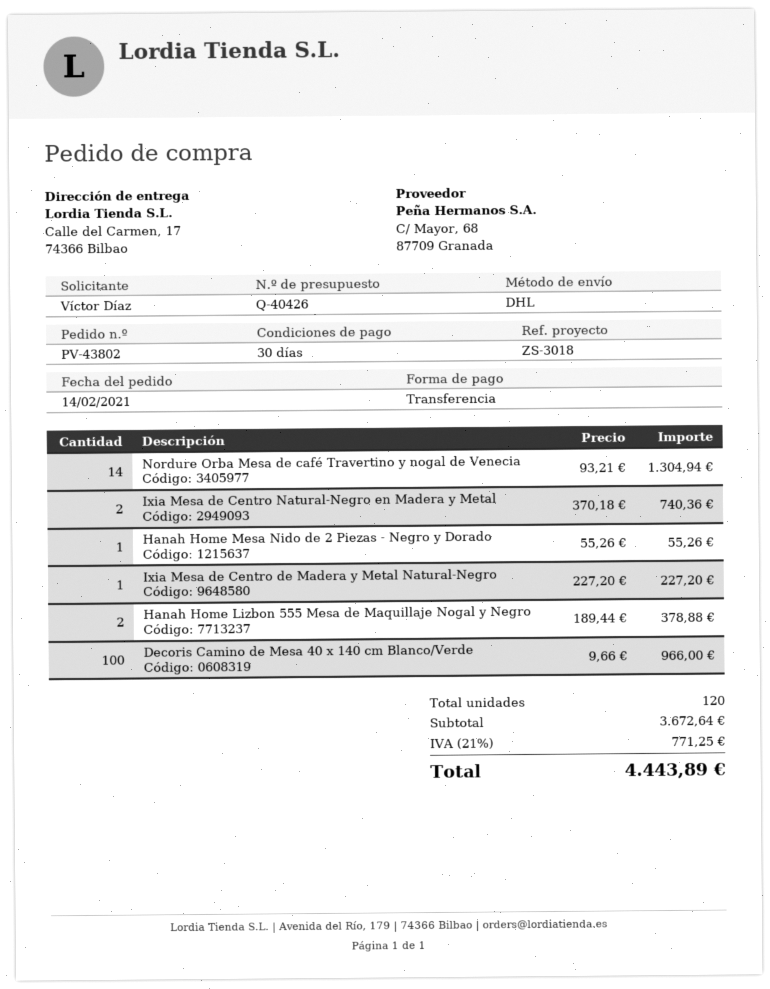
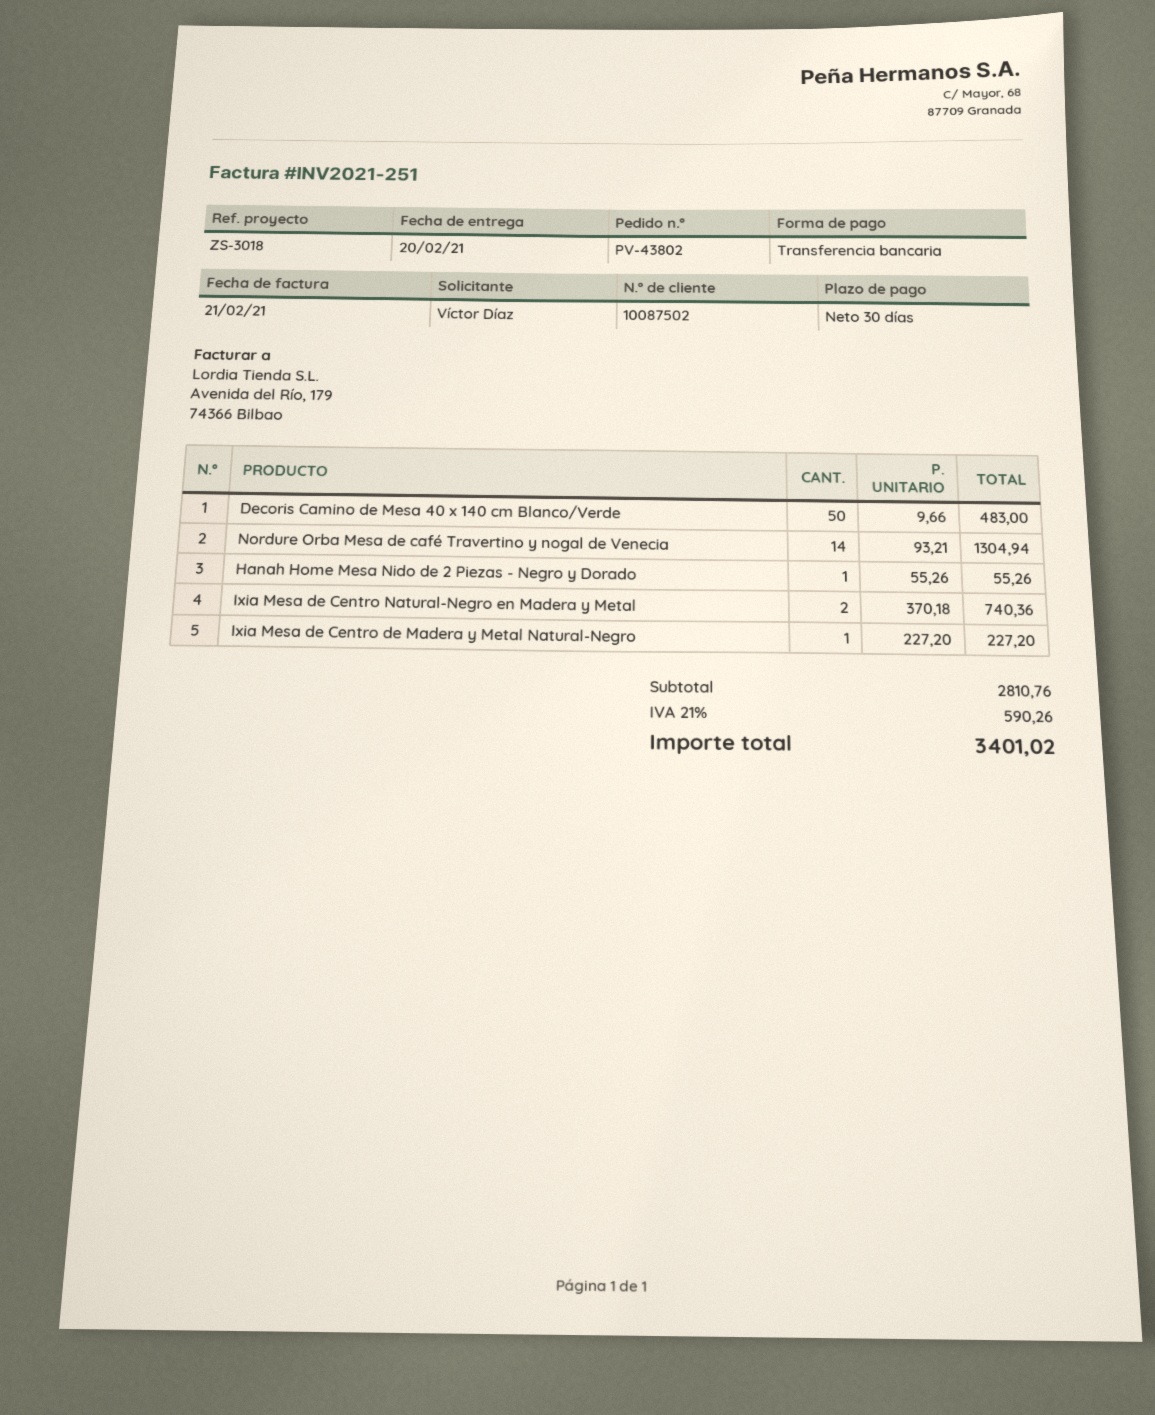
Hanah Home Lizbon 555 Mesa de Maquillaje Nogal y Negro: 2 x 189.44 = 378.88 -> none
Decoris Camino de Mesa 40 x 140 cm Blanco/Verde: 100 x 9.66 = 966.00 -> 50 x 9.66 = 483.00
subtotal: 3672.64 -> 2810.76
tax: 21% = 771.25 -> 21% = 590.26
total: 4443.89 -> 3401.02

